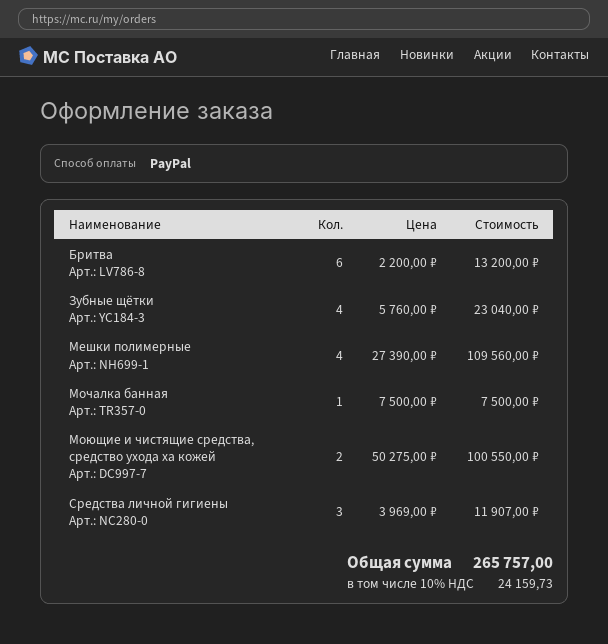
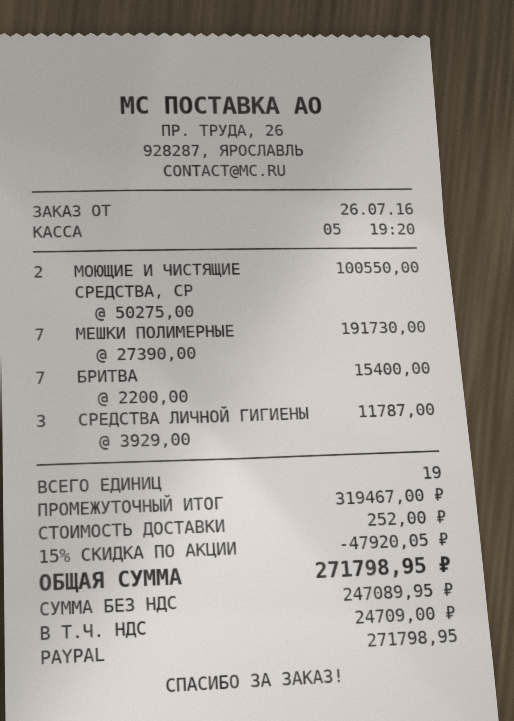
Бритва: 6 x 2200.00 = 13200.00 -> 7 x 2200.00 = 15400.00
Зубные щётки: 4 x 5760.00 = 23040.00 -> none
Мешки полимерные: 4 x 27390.00 = 109560.00 -> 7 x 27390.00 = 191730.00
Мочалка банная: 1 x 7500.00 = 7500.00 -> none
Средства личной гигиены: 3 x 3969.00 = 11907.00 -> 3 x 3929.00 = 11787.00
discount: none -> 15% = 47920.05
shipping: none -> 252.00
tax: 24159.73 -> 24709.00
total: 265757.00 -> 271798.95

